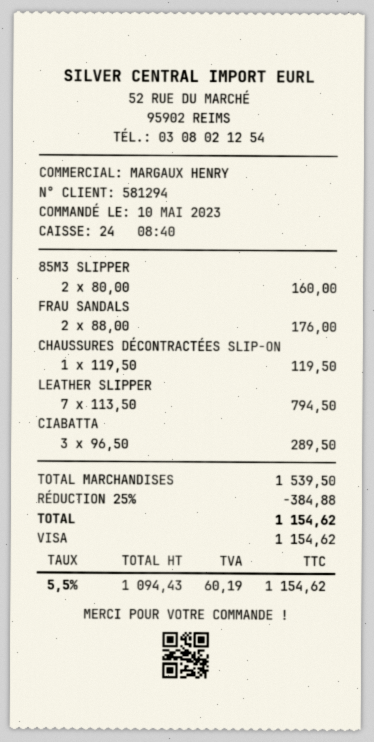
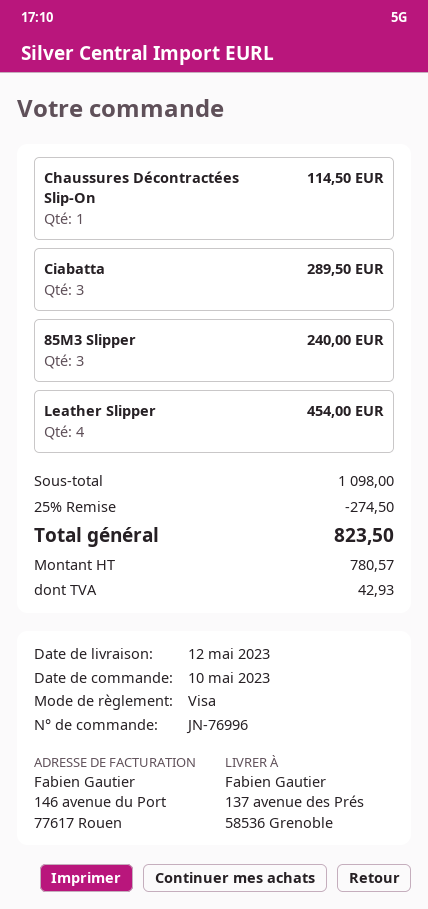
85M3 SLIPPER: 2 for 160.00 -> 3 for 240.00
FRAU SANDALS: 2 for 176.00 -> none
CHAUSSURES DÉCONTRACTÉES SLIP-ON: 1 for 119.50 -> 1 for 114.50
LEATHER SLIPPER: 7 for 794.50 -> 4 for 454.00
subtotal: 1539.50 -> 1098.00
discount: 25% = 384.88 -> 25% = 274.50
net: 1094.43 -> 780.57
tax: 60.19 -> 42.93
total: 1154.62 -> 823.50

